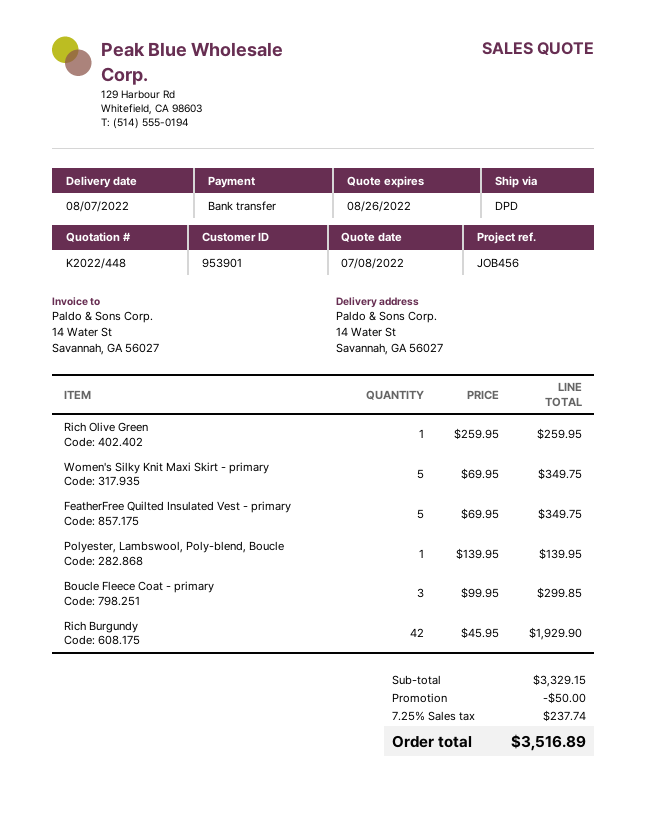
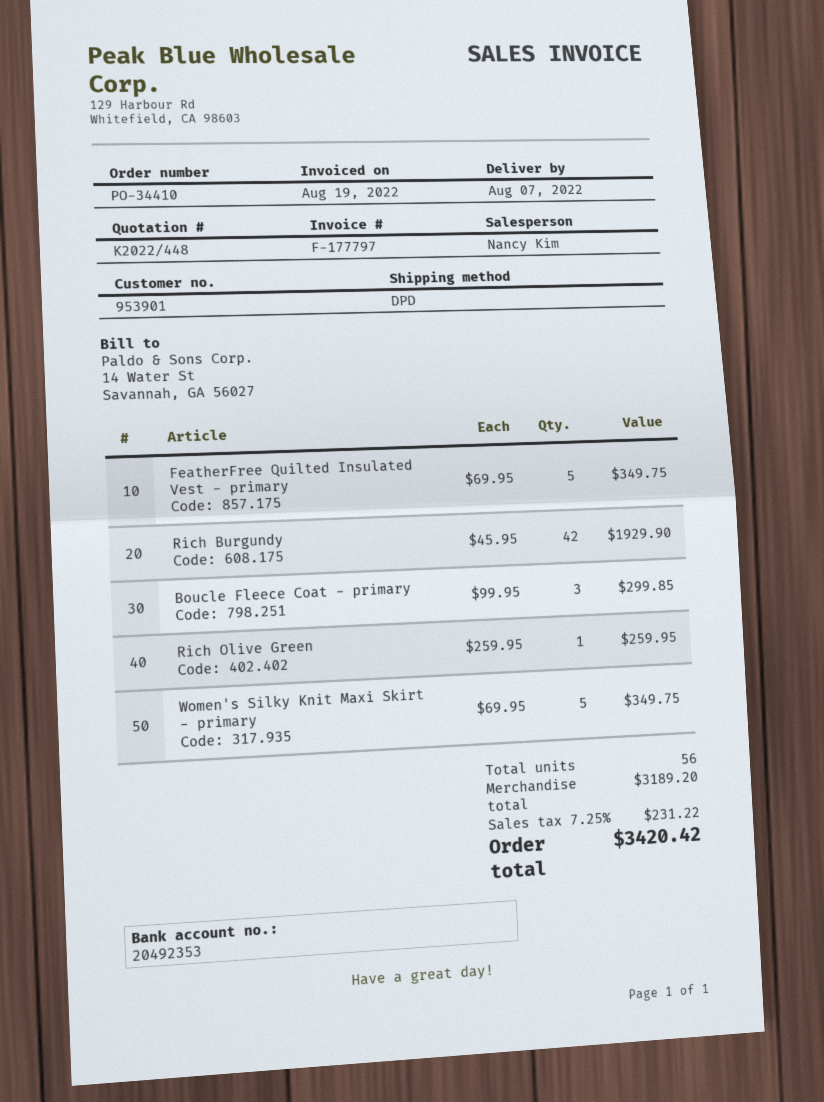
Polyester, Lambswool, Poly-blend, Boucle: 1 x 139.95 = 139.95 -> none
subtotal: 3329.15 -> 3189.20
discount: 50.00 -> none
tax: 7.25% = 237.74 -> 7.25% = 231.22
total: 3516.89 -> 3420.42

